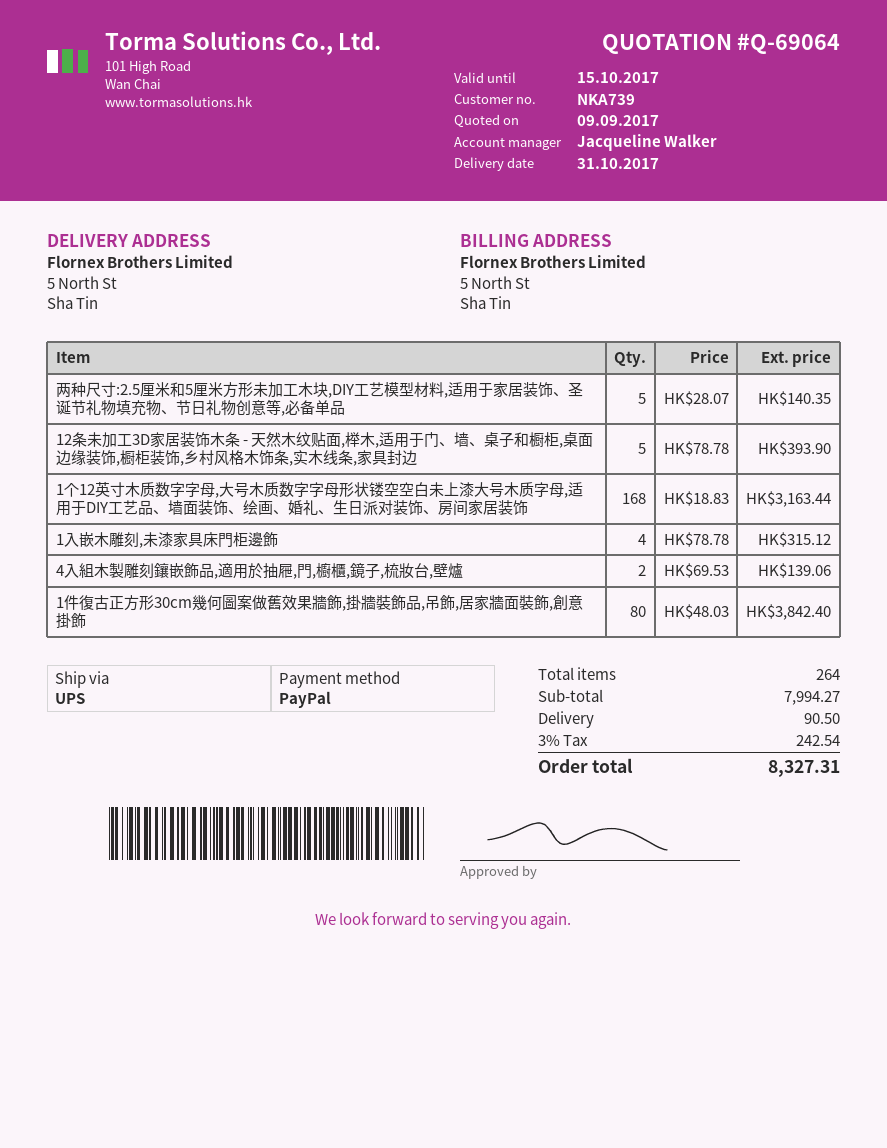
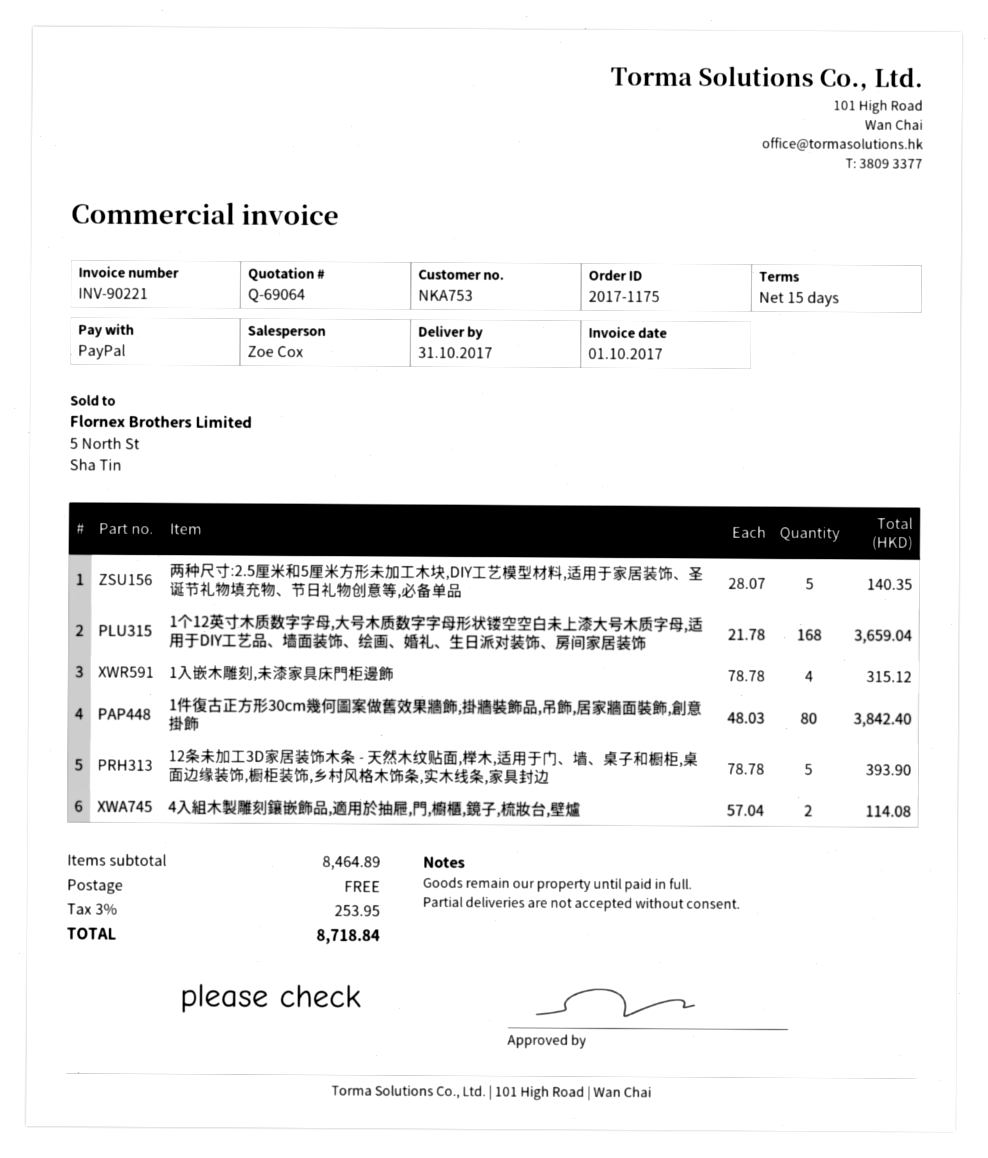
customer number: NKA739 -> NKA753
sales rep: Jacqueline Walker -> Zoe Cox
1个12英寸木质数字字母,大号木质数字字母形状镂空空白未上漆大号木质字母,适用于DIY工艺品、墙面装饰、绘画、婚礼、生日派对装饰、房间家居装饰: 168 x 18.83 = 3163.44 -> 168 x 21.78 = 3659.04
4入組木製雕刻鑲嵌飾品,適用於抽屜,門,櫥櫃,鏡子,梳妝台,壁爐: 2 x 69.53 = 139.06 -> 2 x 57.04 = 114.08
subtotal: 7994.27 -> 8464.89
shipping: 90.50 -> 0.00
tax: 3% = 242.54 -> 3% = 253.95
total: 8327.31 -> 8718.84

